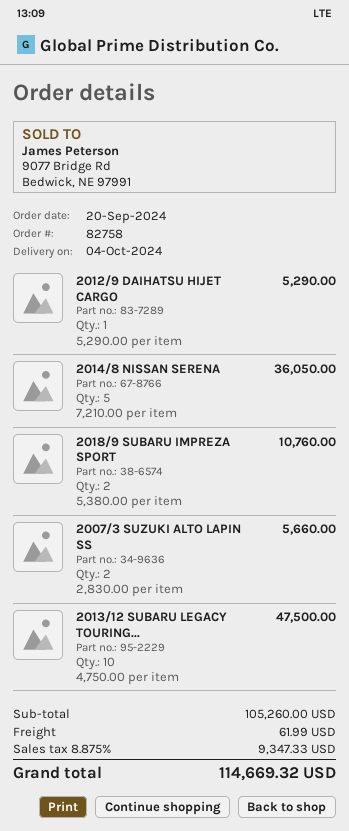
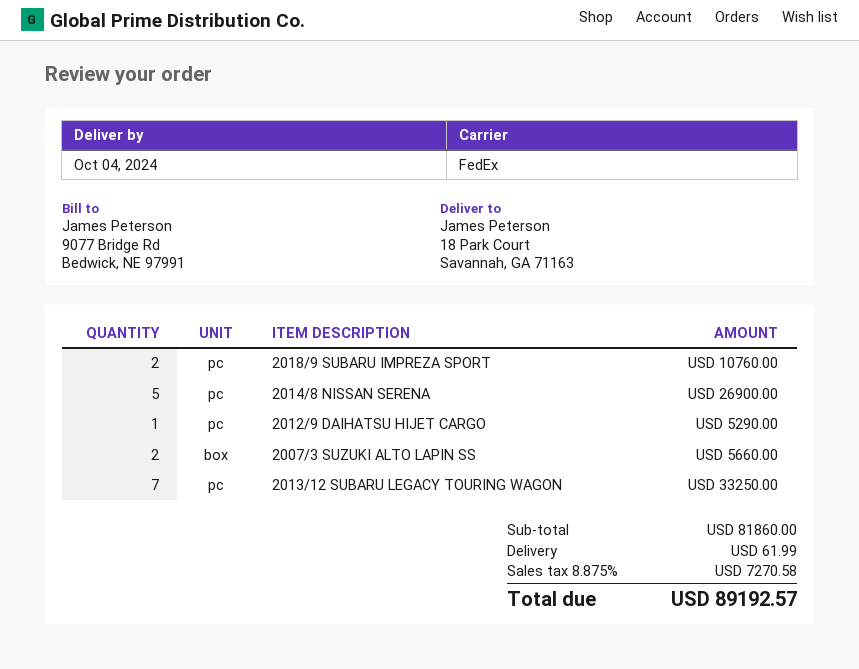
2014/8 NISSAN SERENA: 5 for 36050.00 -> 5 for 26900.00
2013/12 SUBARU LEGACY TOURING...: 10 for 47500.00 -> 7 for 33250.00
subtotal: 105260.00 -> 81860.00
tax: 8.875% = 9347.33 -> 8.875% = 7270.58
total: 114669.32 -> 89192.57

